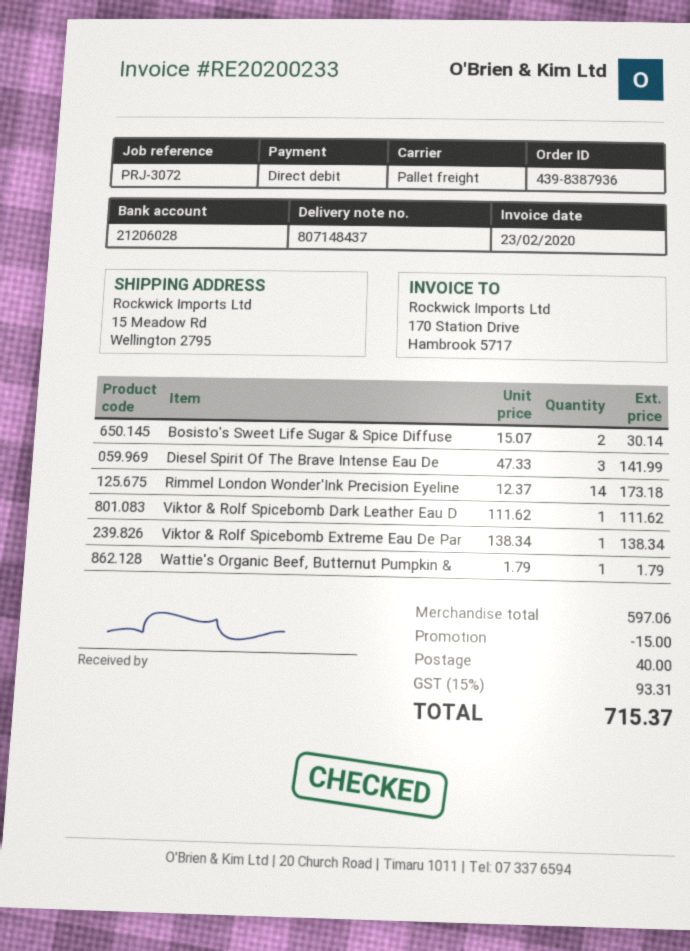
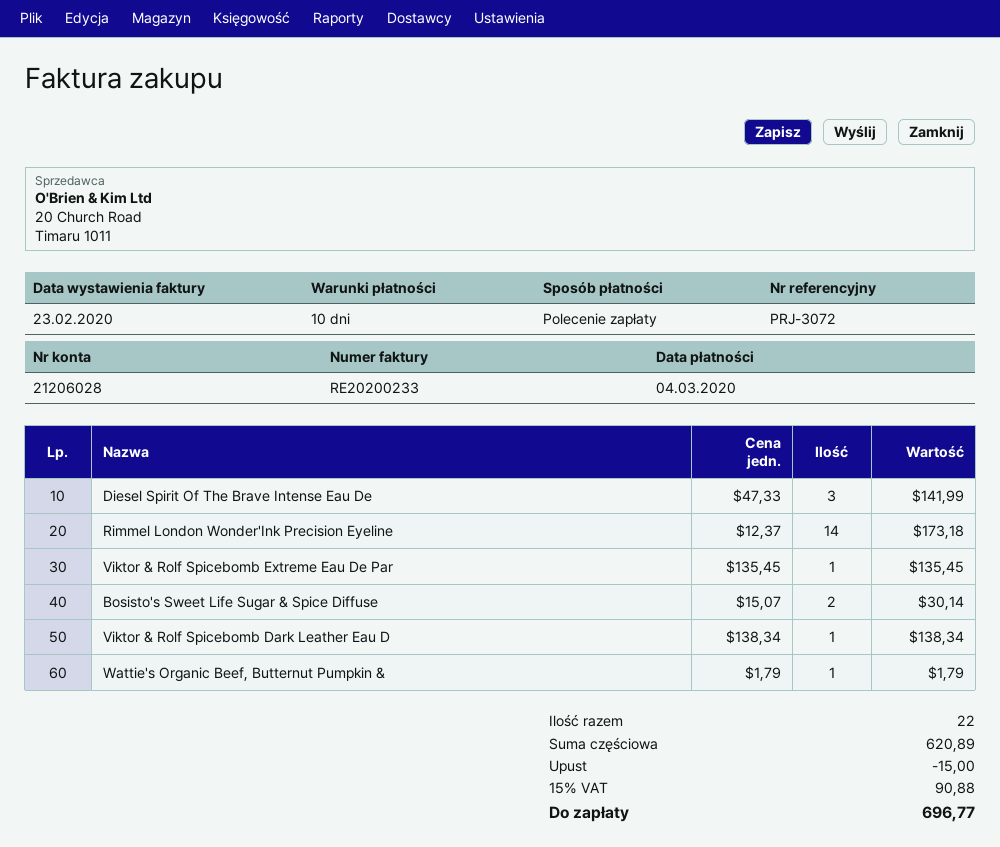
Viktor & Rolf Spicebomb Dark Leather Eau D: 1 x 111.62 = 111.62 -> 1 x 138.34 = 138.34
Viktor & Rolf Spicebomb Extreme Eau De Par: 1 x 138.34 = 138.34 -> 1 x 135.45 = 135.45
subtotal: 597.06 -> 620.89
shipping: 40.00 -> none
tax: 15% = 93.31 -> 15% = 90.88
total: 715.37 -> 696.77

